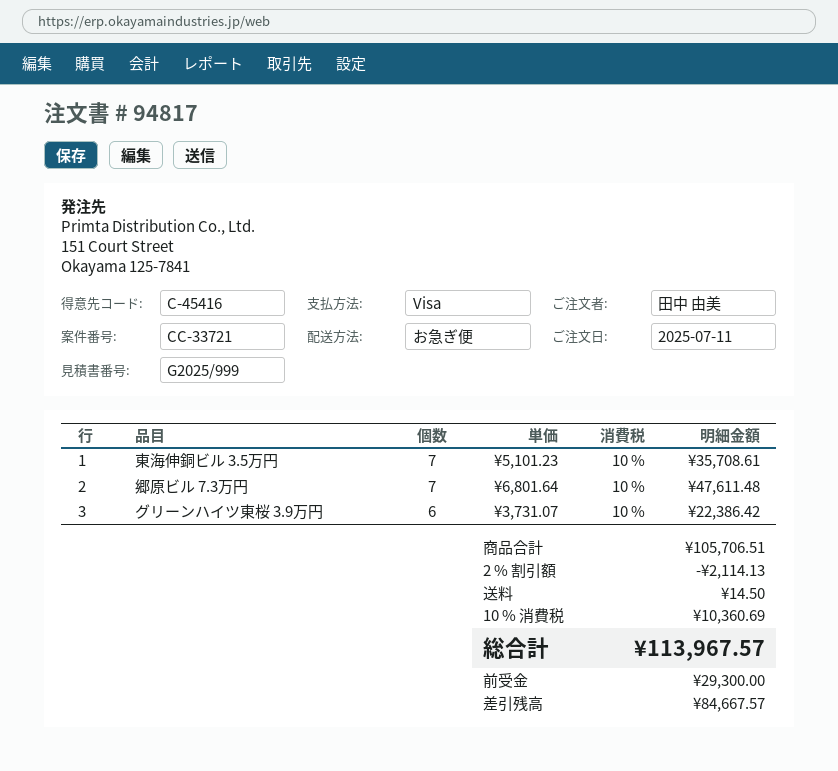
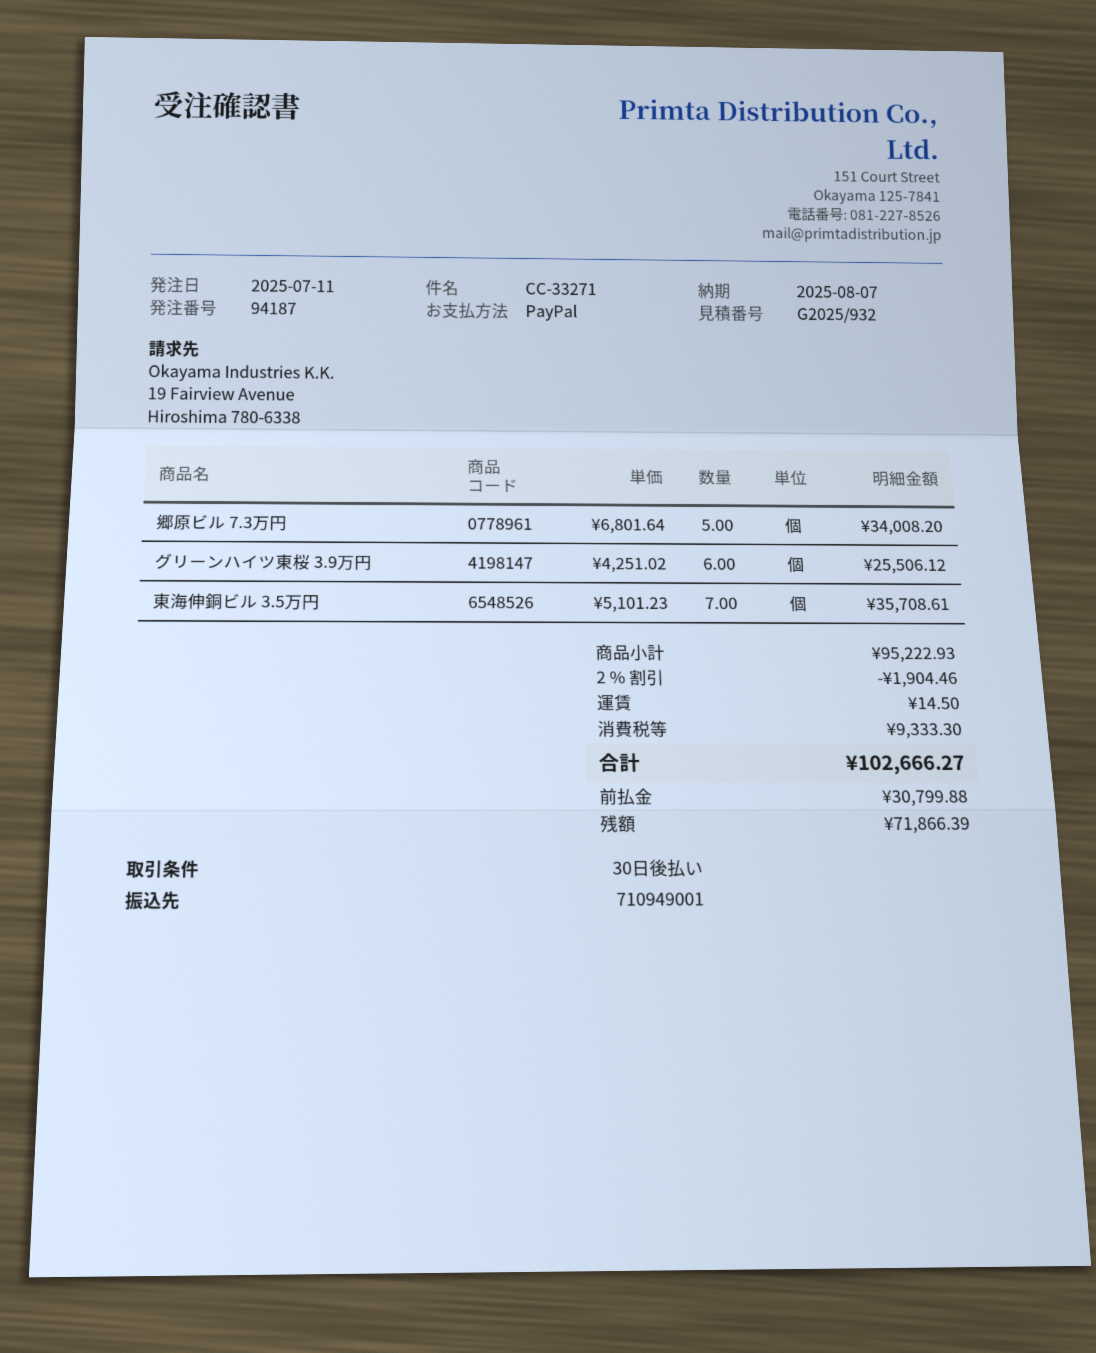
quote number: G2025/999 -> G2025/932
order number: 94817 -> 94187
reference: CC-33721 -> CC-33271
payment method: Visa -> PayPal
郷原ビル 7.3万円: 7 x 6801.64 = 47611.48 -> 5 x 6801.64 = 34008.20
グリーンハイツ東桜 3.9万円: 6 x 3731.07 = 22386.42 -> 6 x 4251.02 = 25506.12
subtotal: 105706.51 -> 95222.93
discount: 2% = 2114.13 -> 2% = 1904.46
tax: 10360.69 -> 9333.30
total: 113967.57 -> 102666.27
deposit: 29300.00 -> 30799.88
balance: 84667.57 -> 71866.39

